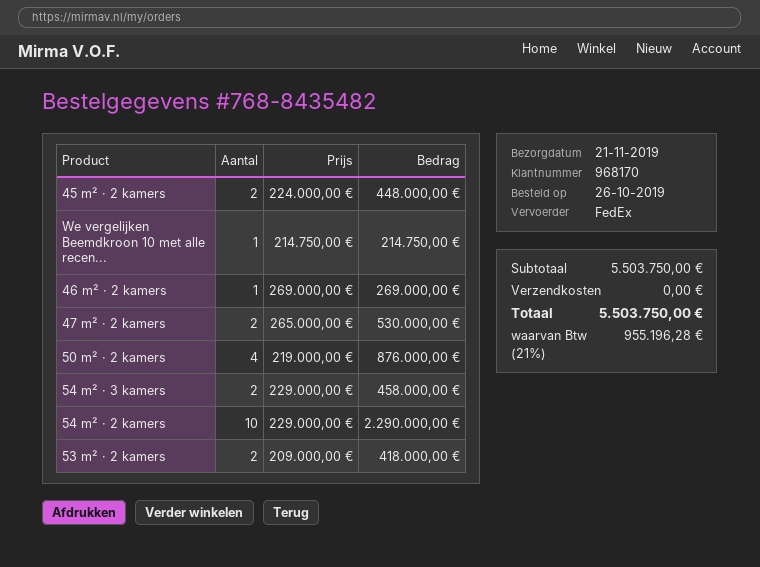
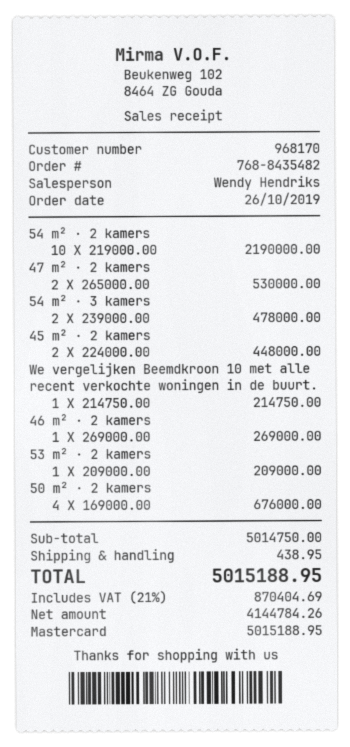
50 m² · 2 kamers: 4 x 219000.00 = 876000.00 -> 4 x 169000.00 = 676000.00
54 m² · 3 kamers: 2 x 229000.00 = 458000.00 -> 2 x 239000.00 = 478000.00
54 m² · 2 kamers: 10 x 229000.00 = 2290000.00 -> 10 x 219000.00 = 2190000.00
53 m² · 2 kamers: 2 x 209000.00 = 418000.00 -> 1 x 209000.00 = 209000.00
subtotal: 5503750.00 -> 5014750.00
shipping: 0.00 -> 438.95
tax: 21% = 955196.28 -> 21% = 870404.69
total: 5503750.00 -> 5015188.95

